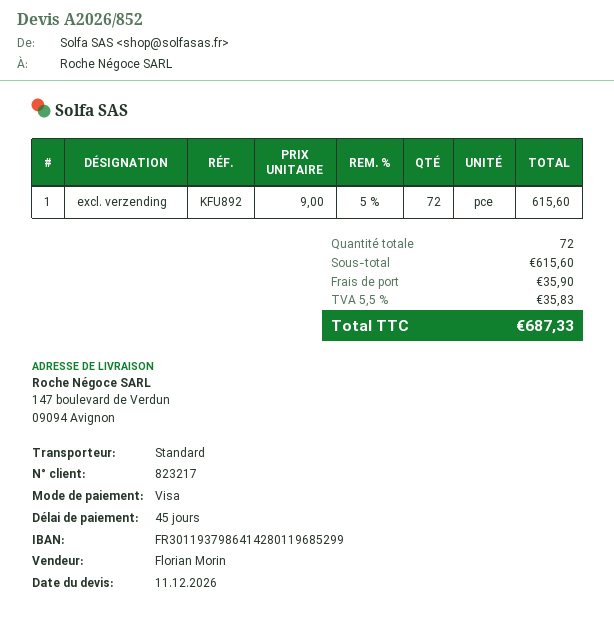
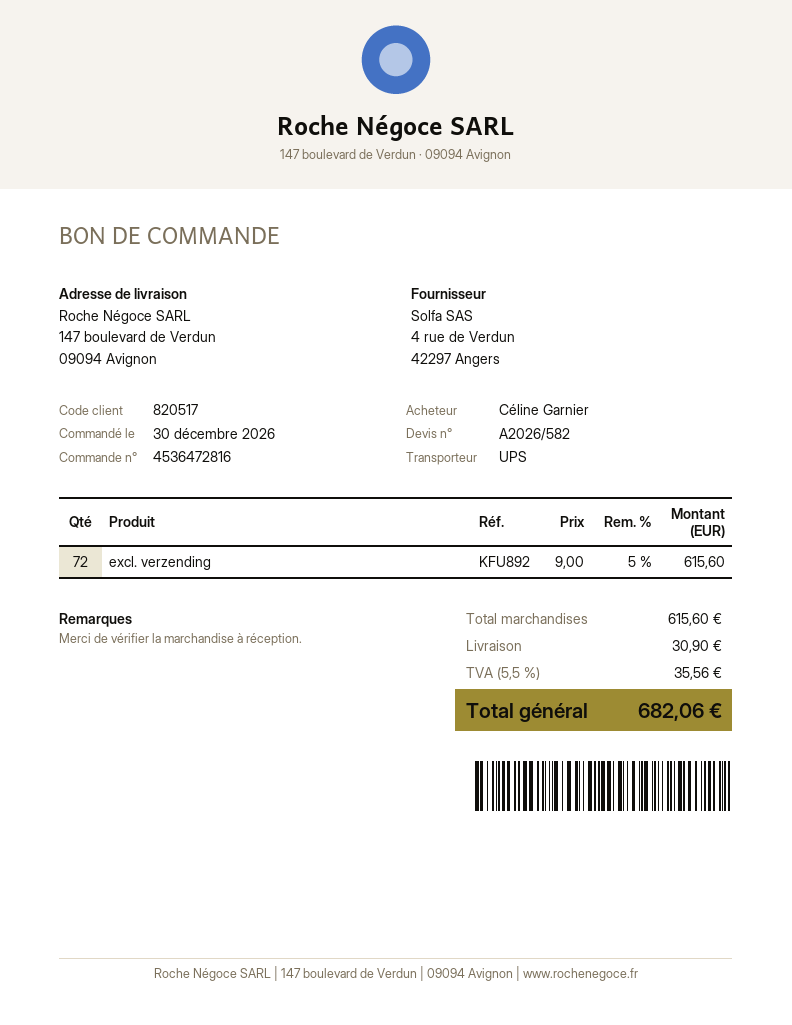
quote number: A2026/852 -> A2026/582
customer number: 823217 -> 820517
shipping method: standard -> UPS
shipping: 35.90 -> 30.90
tax: 5.5% = 35.83 -> 5.5% = 35.56
total: 687.33 -> 682.06

